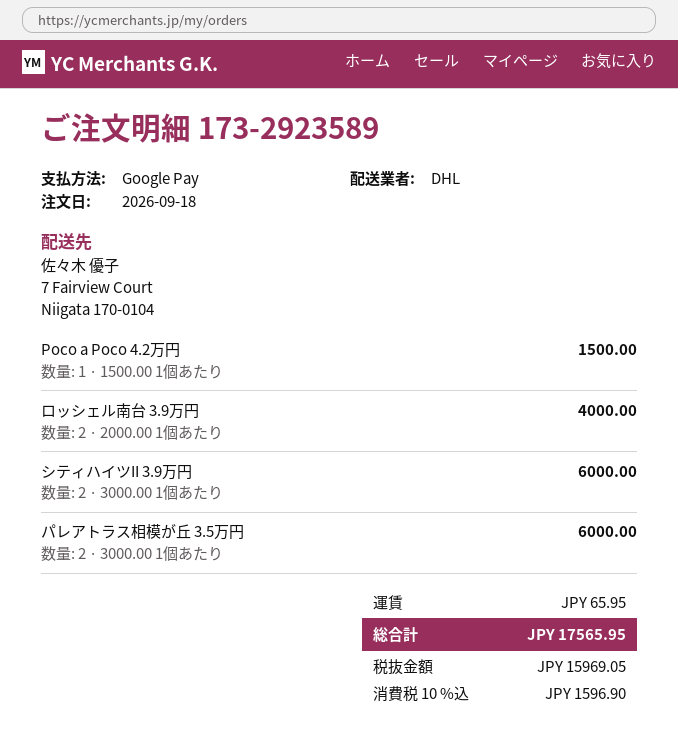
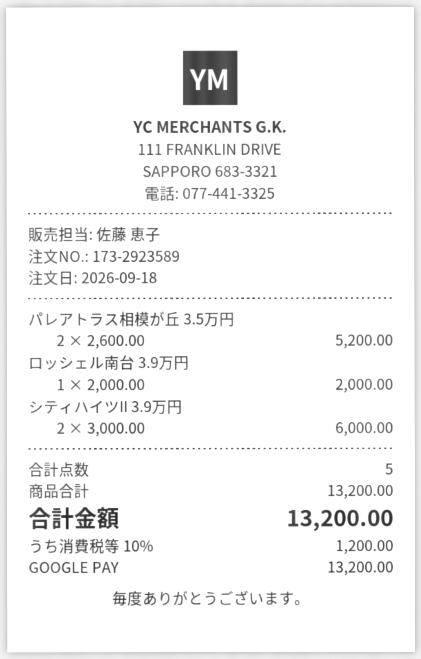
Poco a Poco 4.2万円: 1 x 1500.00 = 1500.00 -> none
ロッシェル南台 3.9万円: 2 x 2000.00 = 4000.00 -> 1 x 2000.00 = 2000.00
パレアトラス相模が丘 3.5万円: 2 x 3000.00 = 6000.00 -> 2 x 2600.00 = 5200.00
shipping: 65.95 -> none
tax: 10% = 1596.90 -> 10% = 1200.00
total: 17565.95 -> 13200.00

